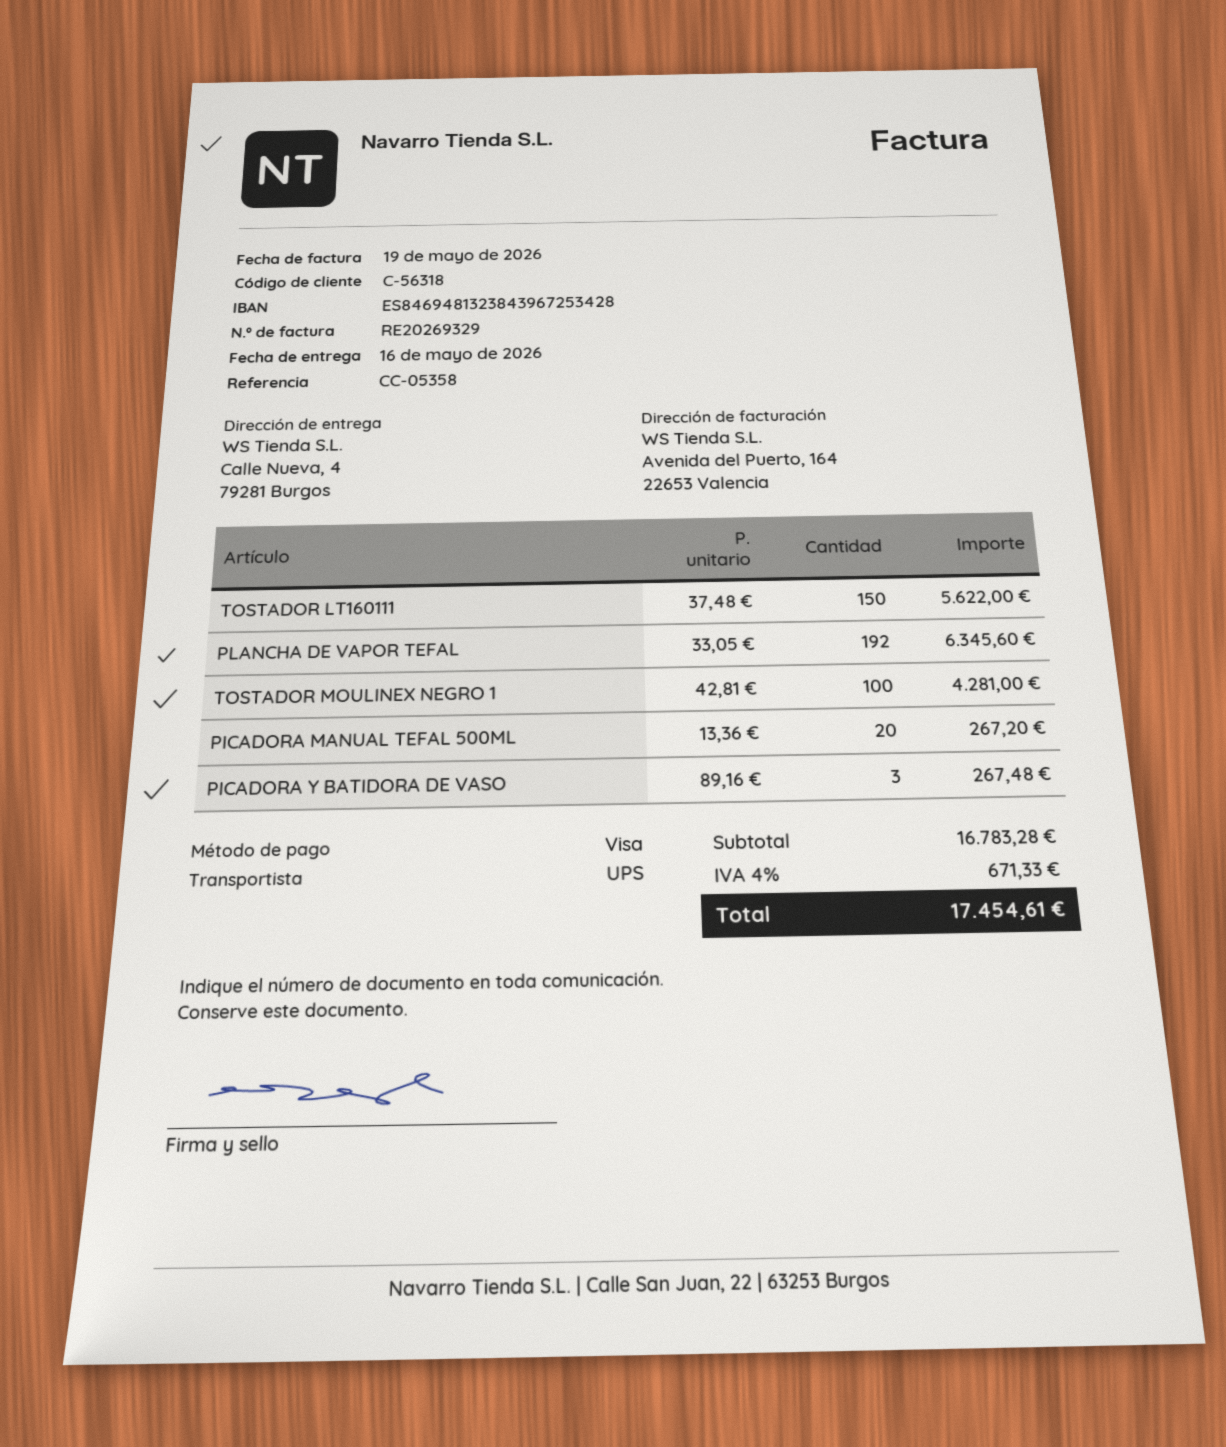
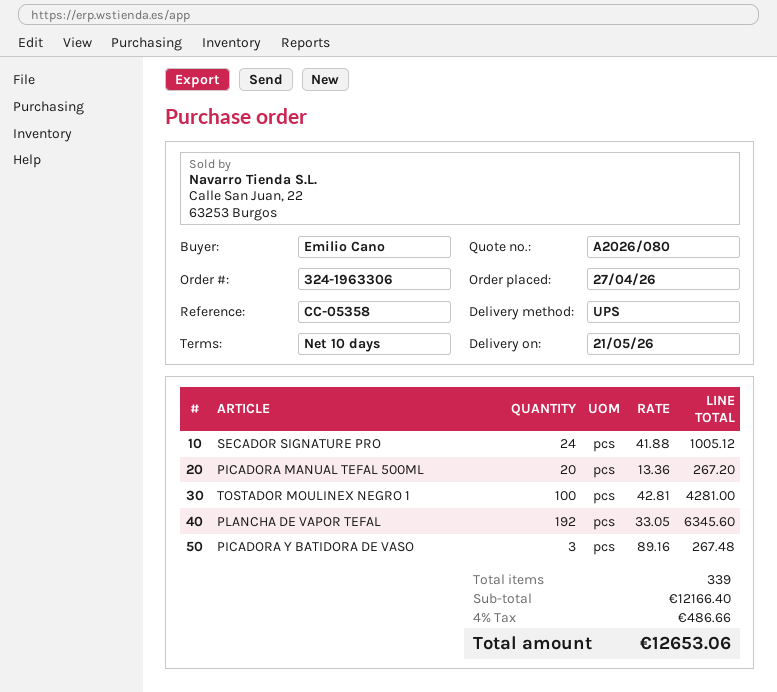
delivery date: 2026-05-16 -> 2026-05-21
TOSTADOR LT160111: 150 x 37.48 = 5622.00 -> none
SECADOR SIGNATURE PRO: none -> 24 x 41.88 = 1005.12
subtotal: 16783.28 -> 12166.40
tax: 4% = 671.33 -> 4% = 486.66
total: 17454.61 -> 12653.06

